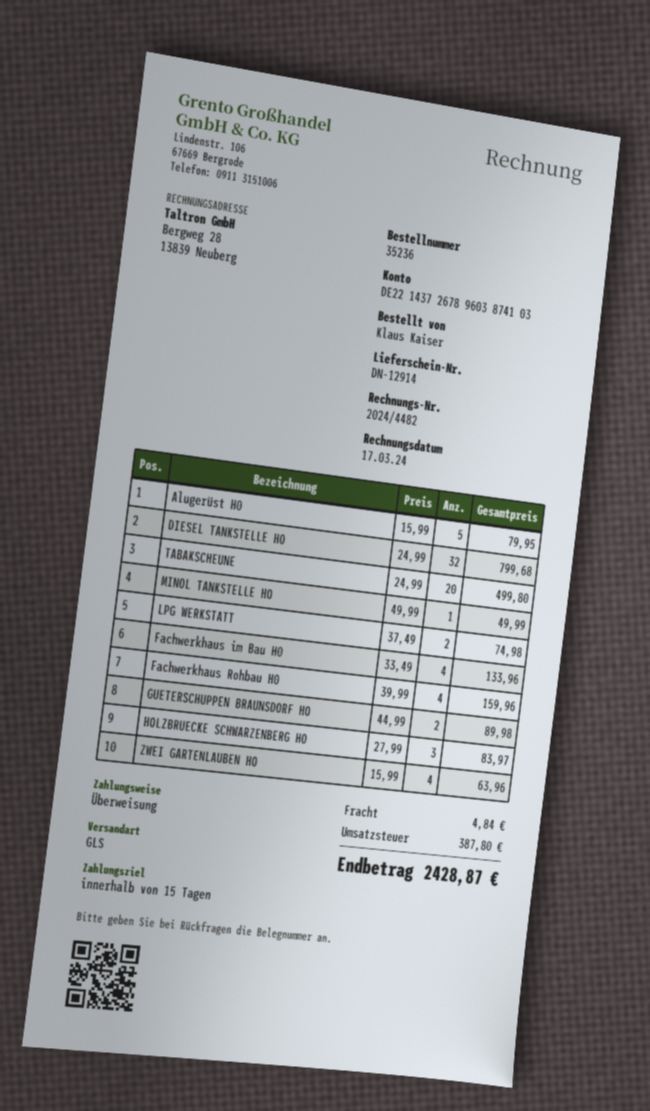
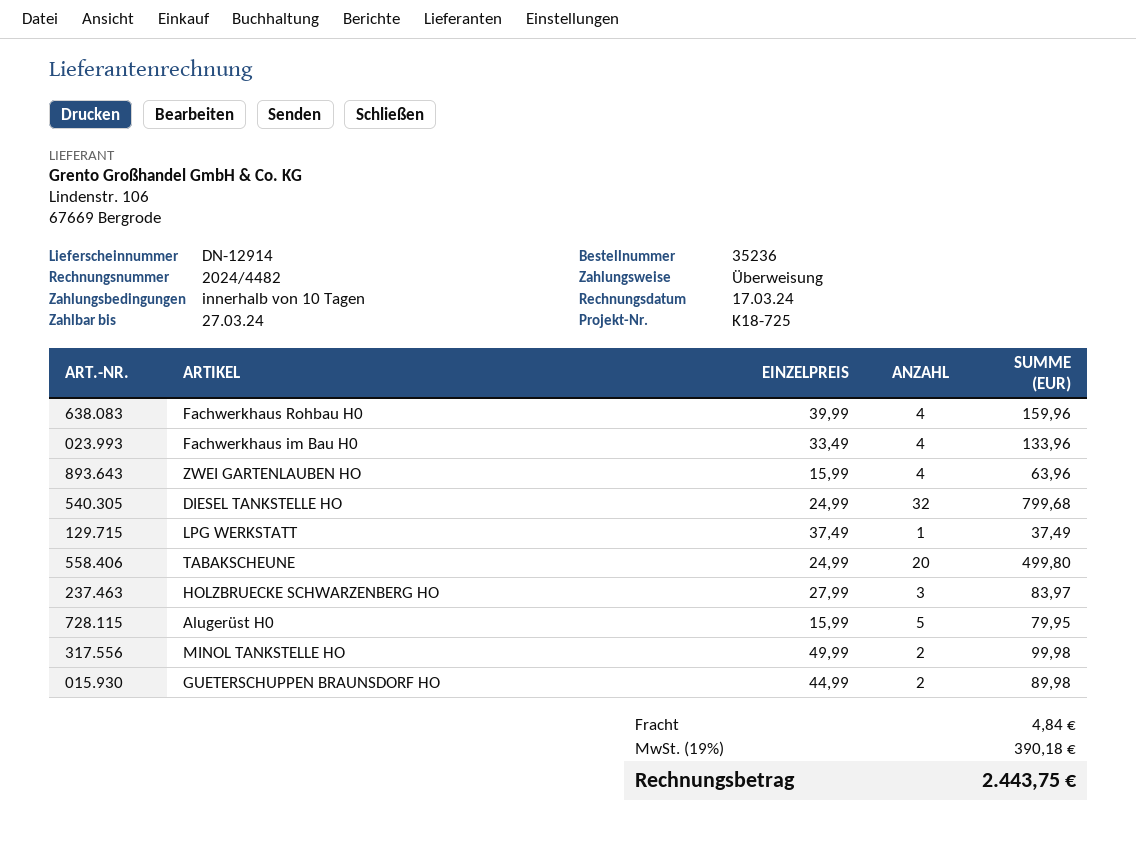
payment terms: 15 days -> 10 days
MINOL TANKSTELLE HO: 1 x 49.99 = 49.99 -> 2 x 49.99 = 99.98
LPG WERKSTATT: 2 x 37.49 = 74.98 -> 1 x 37.49 = 37.49
tax: 387.80 -> 390.18
total: 2428.87 -> 2443.75

